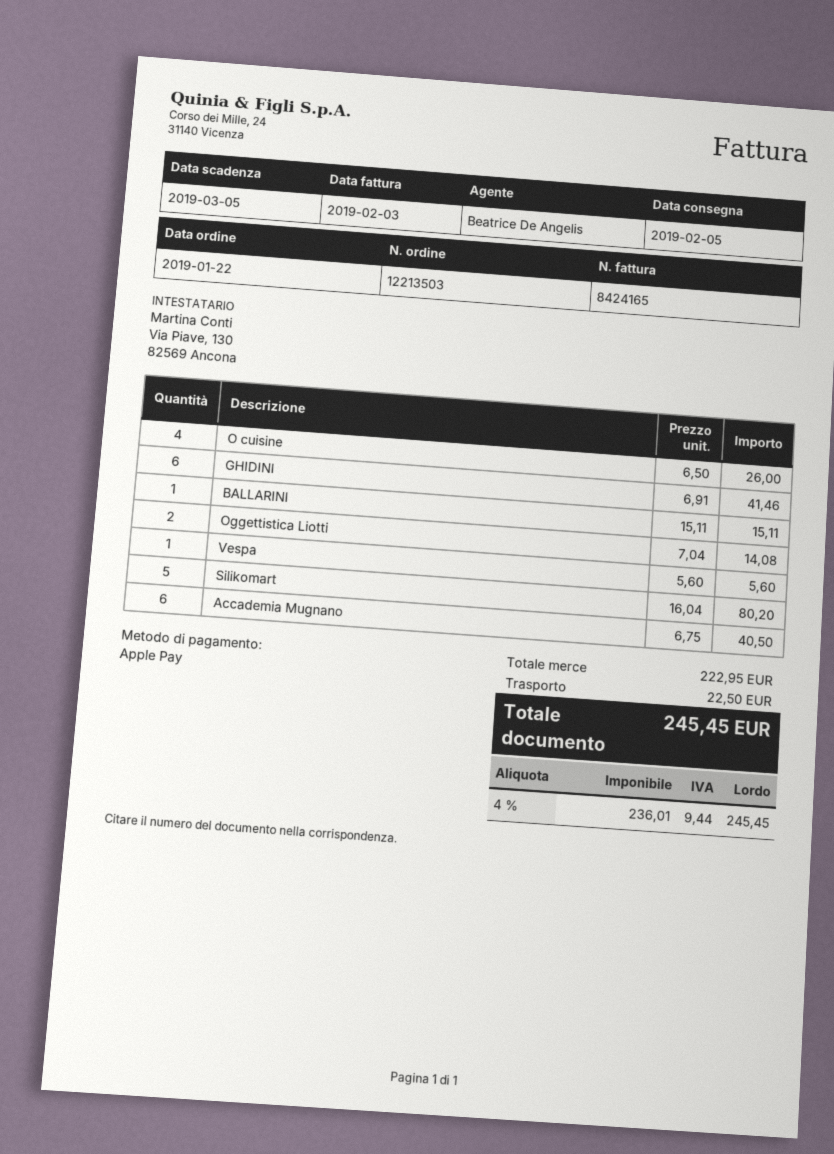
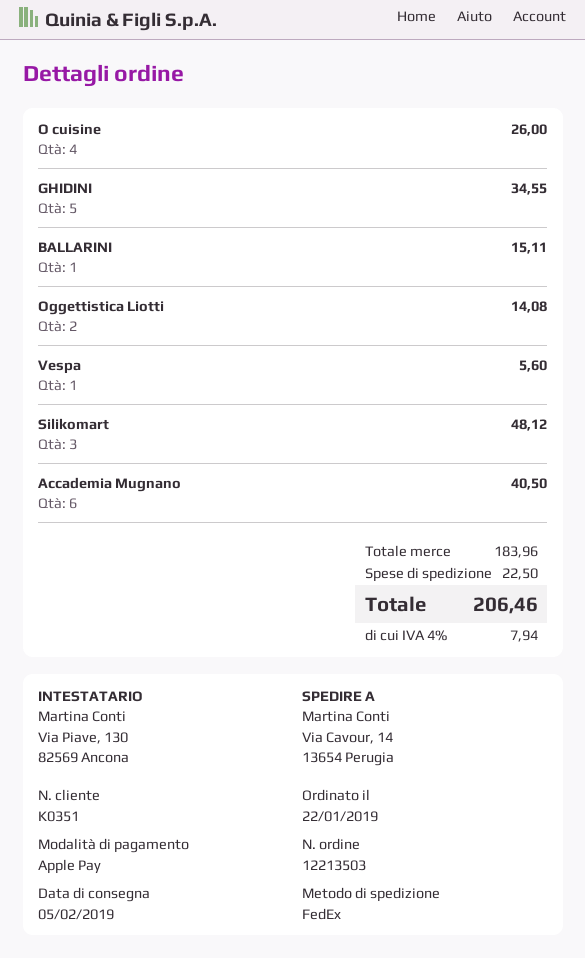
GHIDINI: 6 for 41.46 -> 5 for 34.55
Silikomart: 5 for 80.20 -> 3 for 48.12
subtotal: 222.95 -> 183.96
tax: 4% = 9.44 -> 4% = 7.94
total: 245.45 -> 206.46

